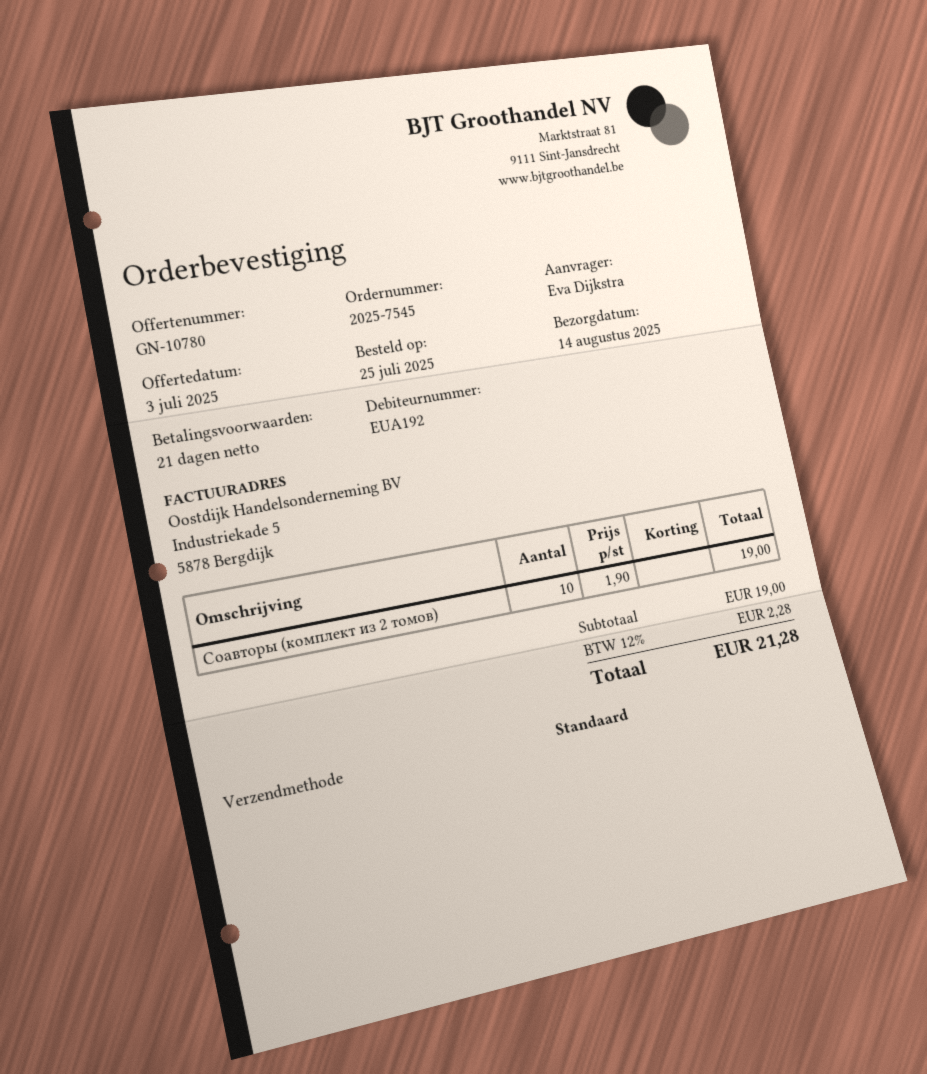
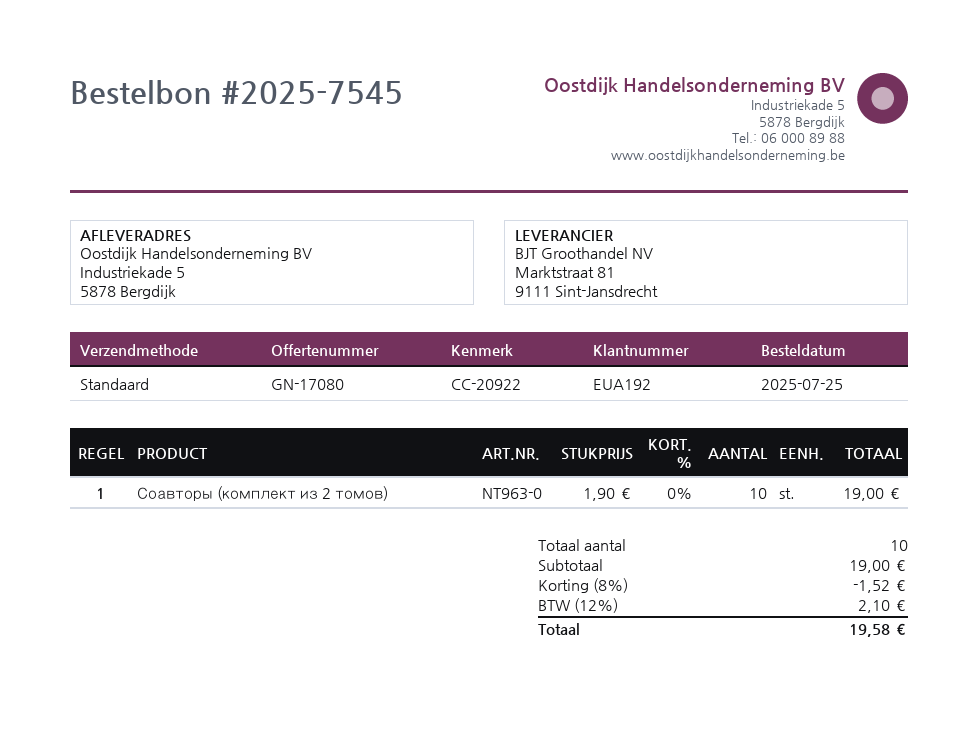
quote number: GN-10780 -> GN-17080
discount: none -> 8% = 1.52
tax: 12% = 2.28 -> 12% = 2.10
total: 21.28 -> 19.58

